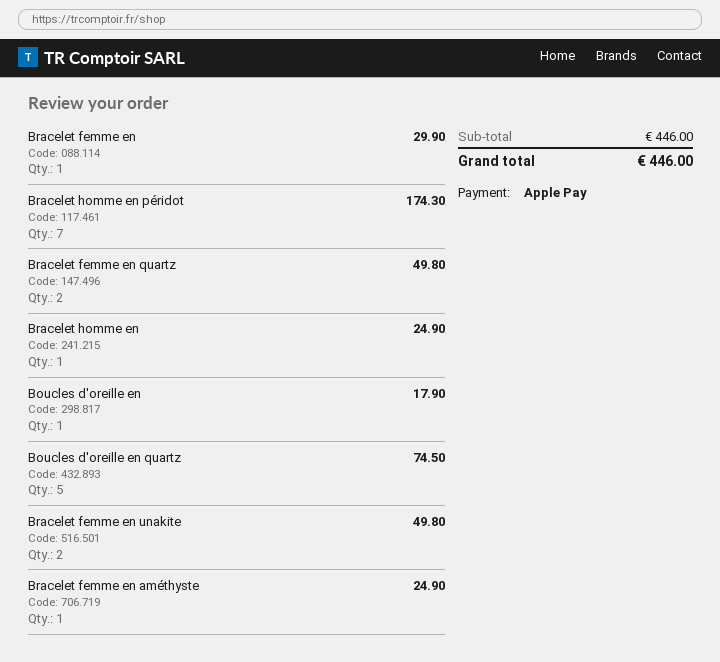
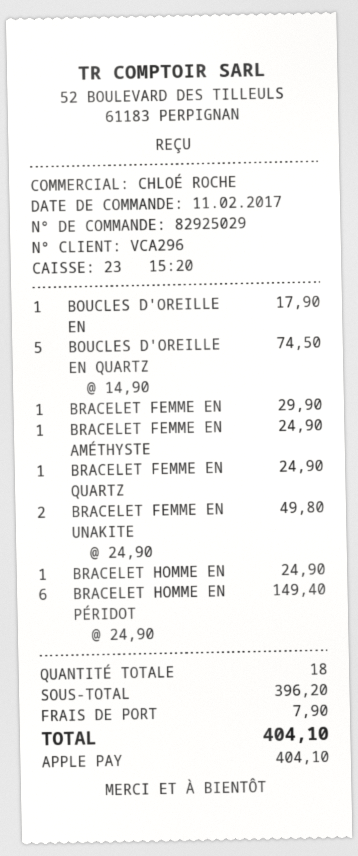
Bracelet homme en péridot: 7 for 174.30 -> 6 for 149.40
Bracelet femme en quartz: 2 for 49.80 -> 1 for 24.90
subtotal: 446.00 -> 396.20
shipping: none -> 7.90
total: 446.00 -> 404.10

